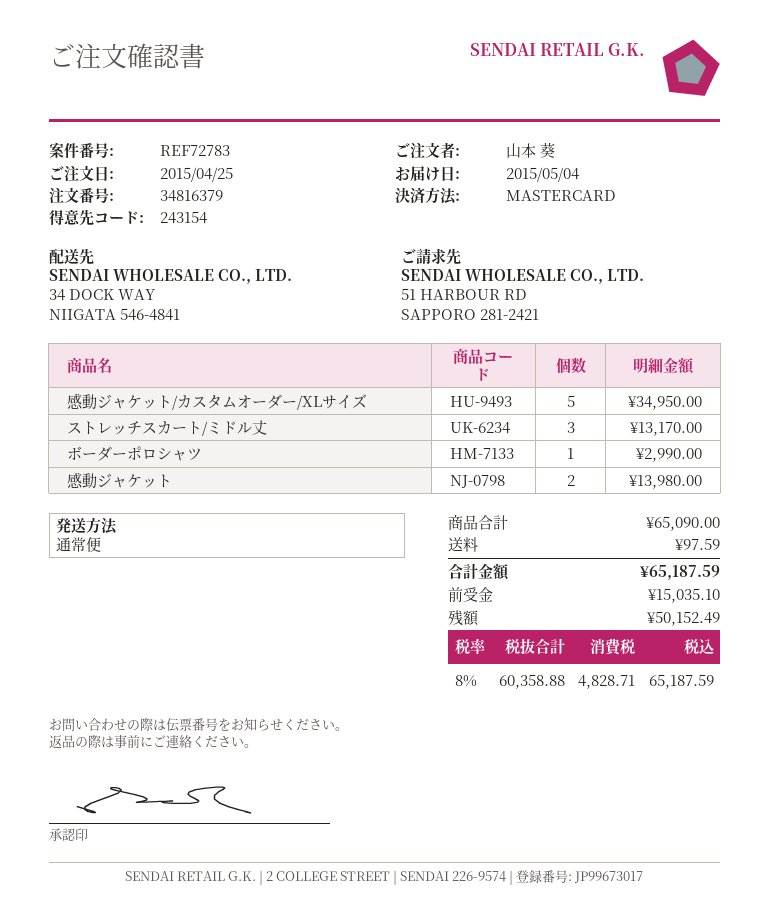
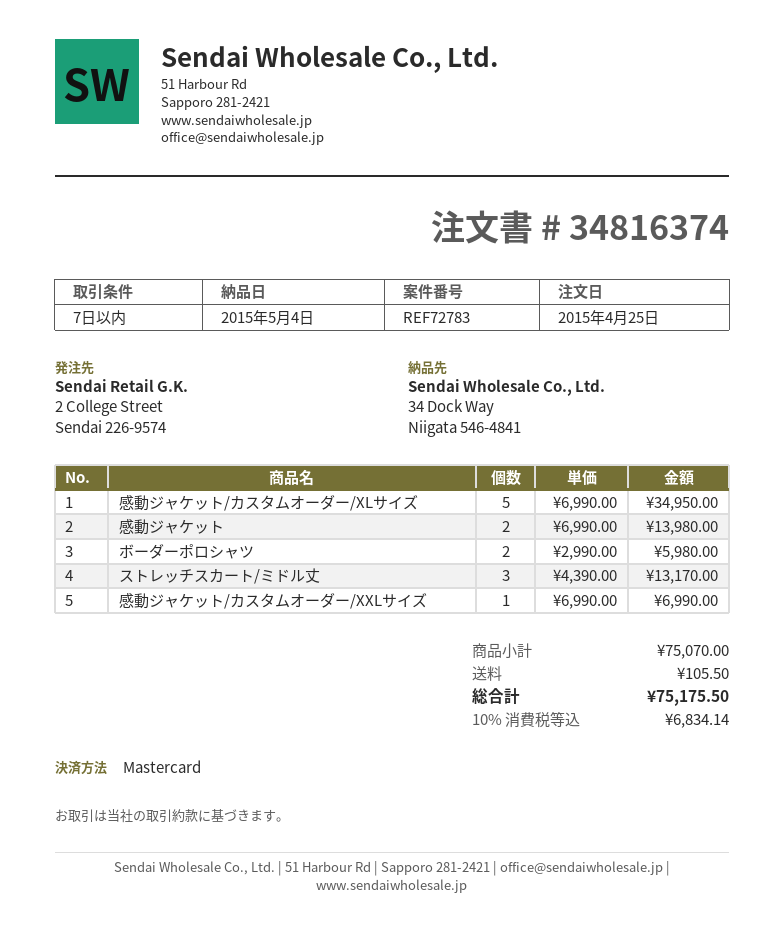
order number: 34816379 -> 34816374
ボーダーポロシャツ: 1 for 2990.00 -> 2 for 5980.00
感動ジャケット/カスタムオーダー/XXLサイズ: none -> 1 for 6990.00
subtotal: 65090.00 -> 75070.00
shipping: 97.59 -> 105.50
tax: 8% = 4828.71 -> 10% = 6834.14
total: 65187.59 -> 75175.50

